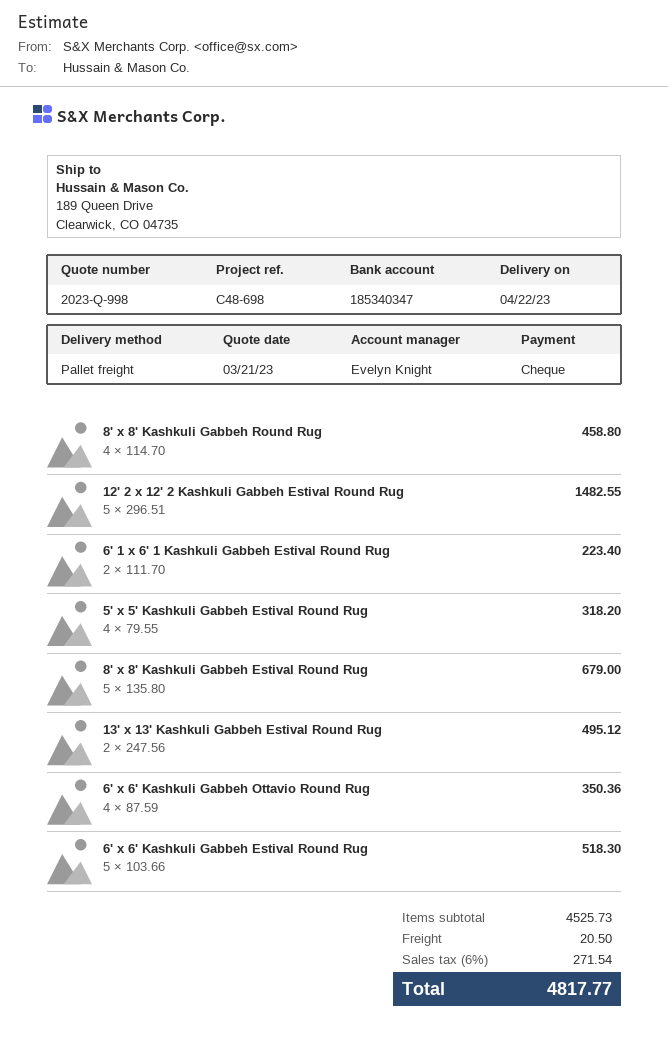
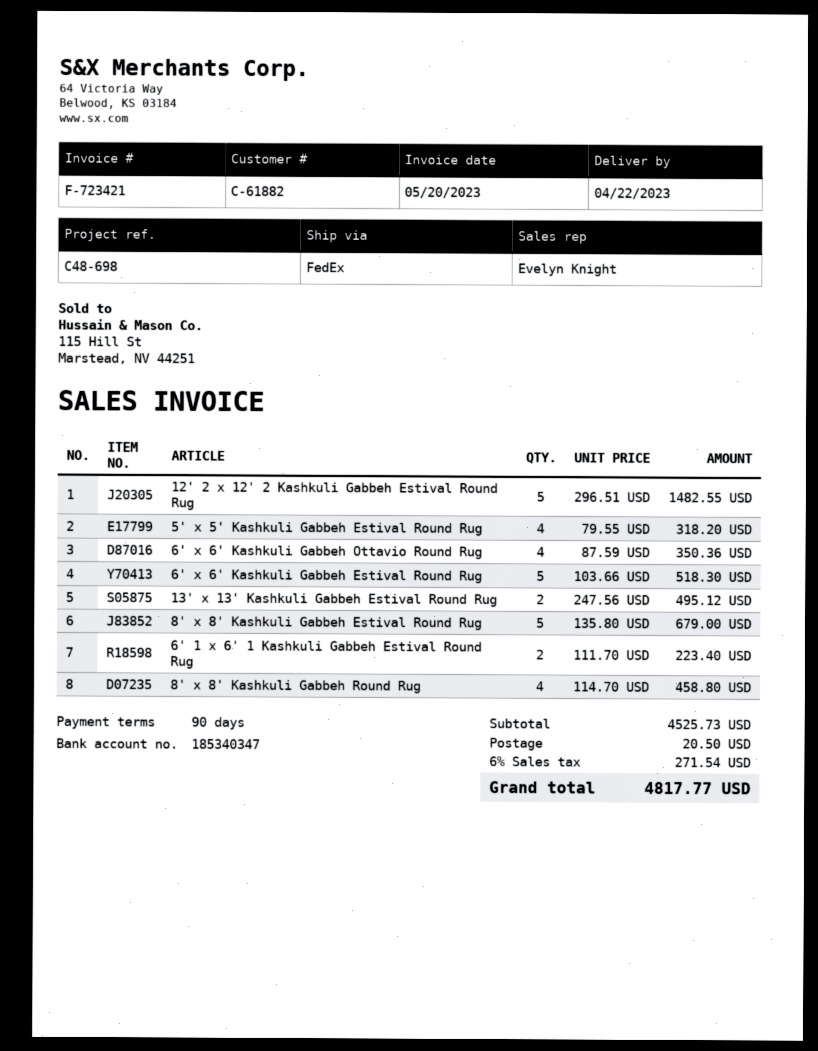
shipping method: pallet freight -> FedEx

